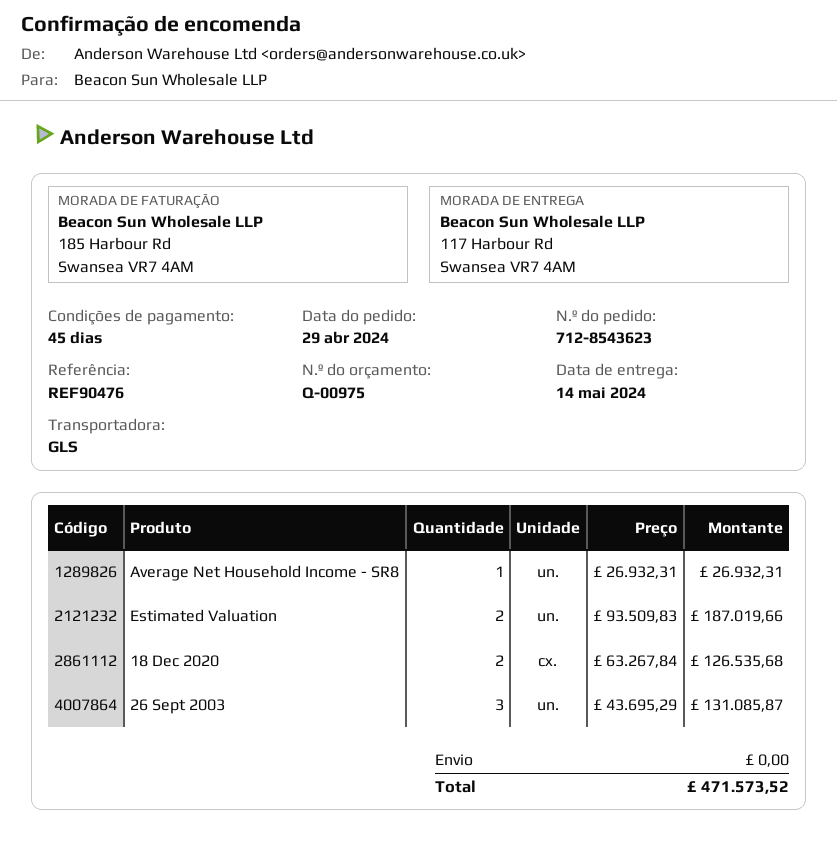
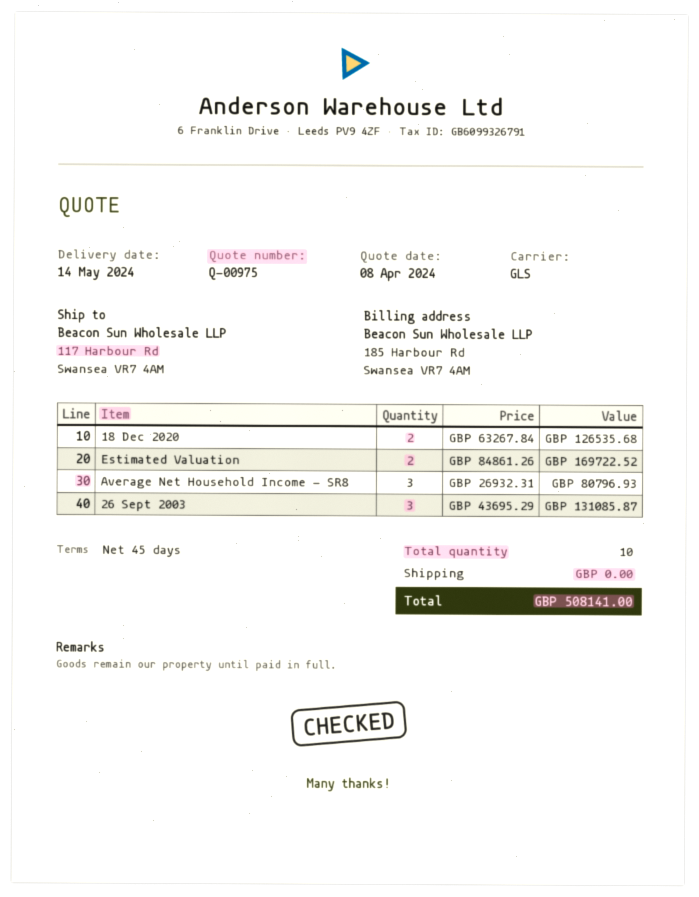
Average Net Household Income - SR8: 1 x 26932.31 = 26932.31 -> 3 x 26932.31 = 80796.93
Estimated Valuation: 2 x 93509.83 = 187019.66 -> 2 x 84861.26 = 169722.52
total: 471573.52 -> 508141.00

